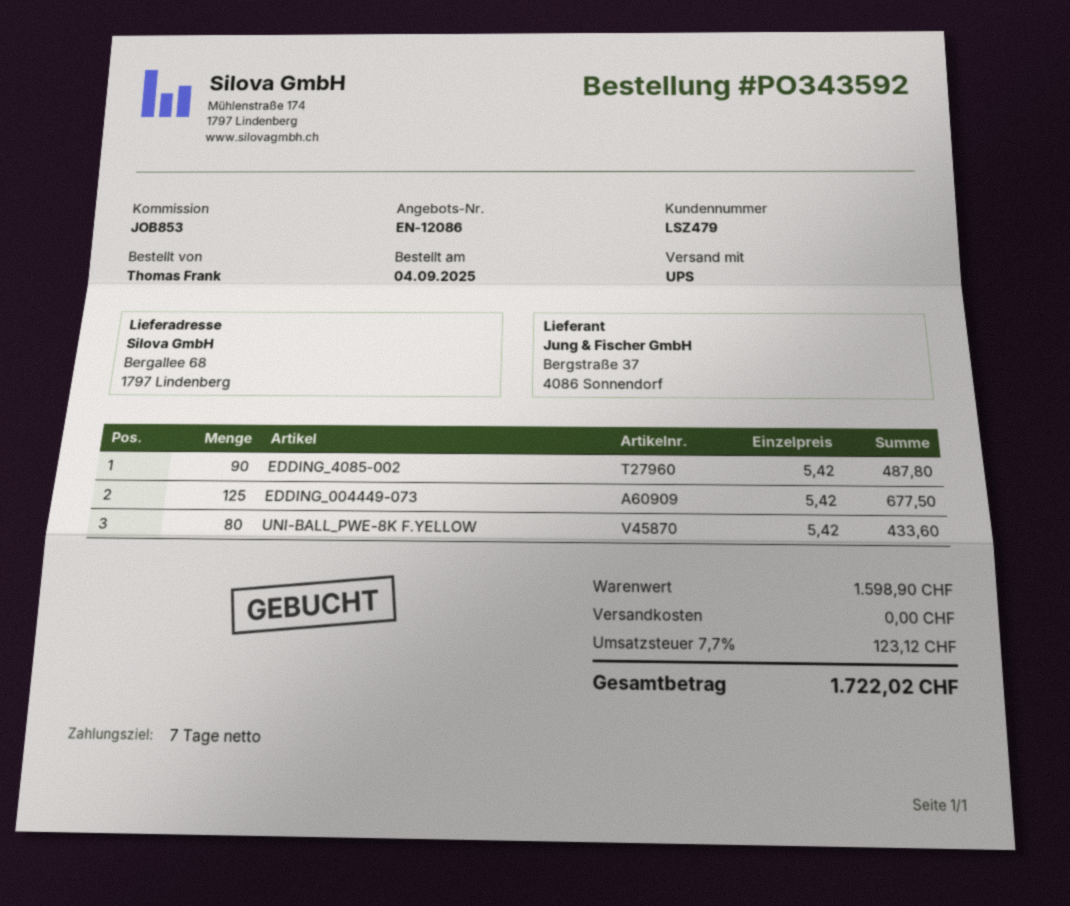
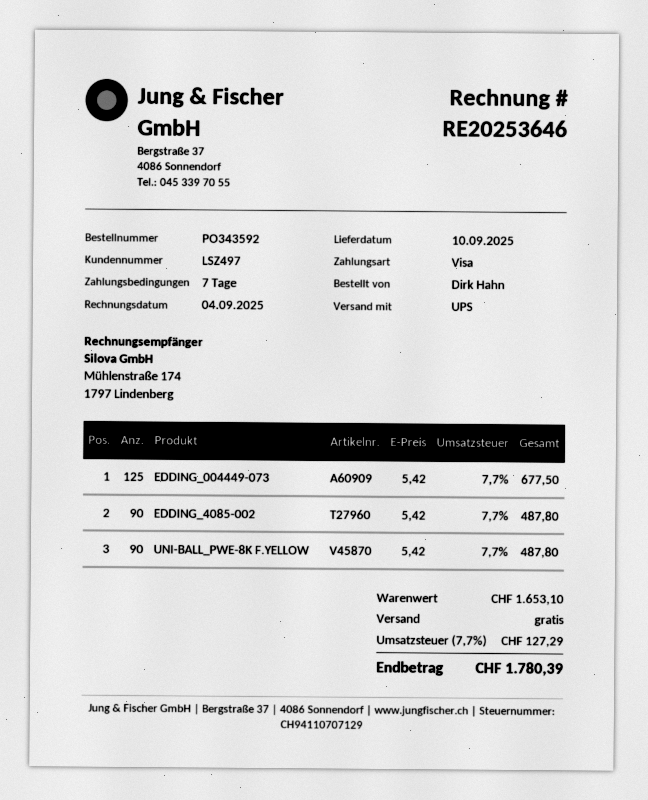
customer number: LSZ479 -> LSZ497
ordered by: Thomas Frank -> Dirk Hahn
UNI-BALL_PWE-8K F.YELLOW: 80 x 5.42 = 433.60 -> 90 x 5.42 = 487.80
subtotal: 1598.90 -> 1653.10
tax: 7.7% = 123.12 -> 7.7% = 127.29
total: 1722.02 -> 1780.39

